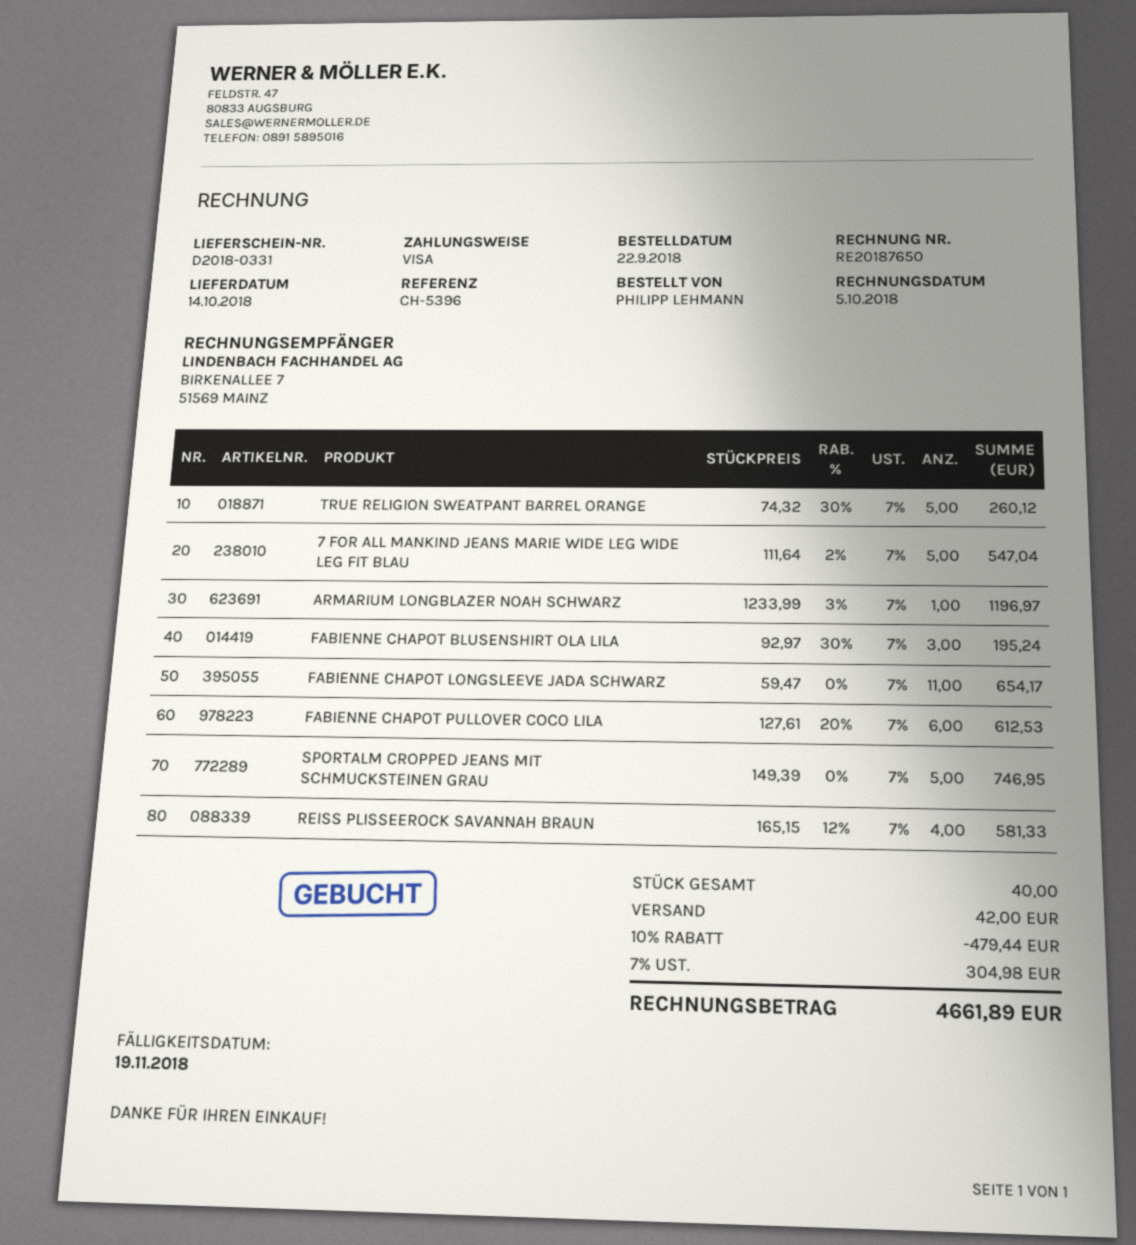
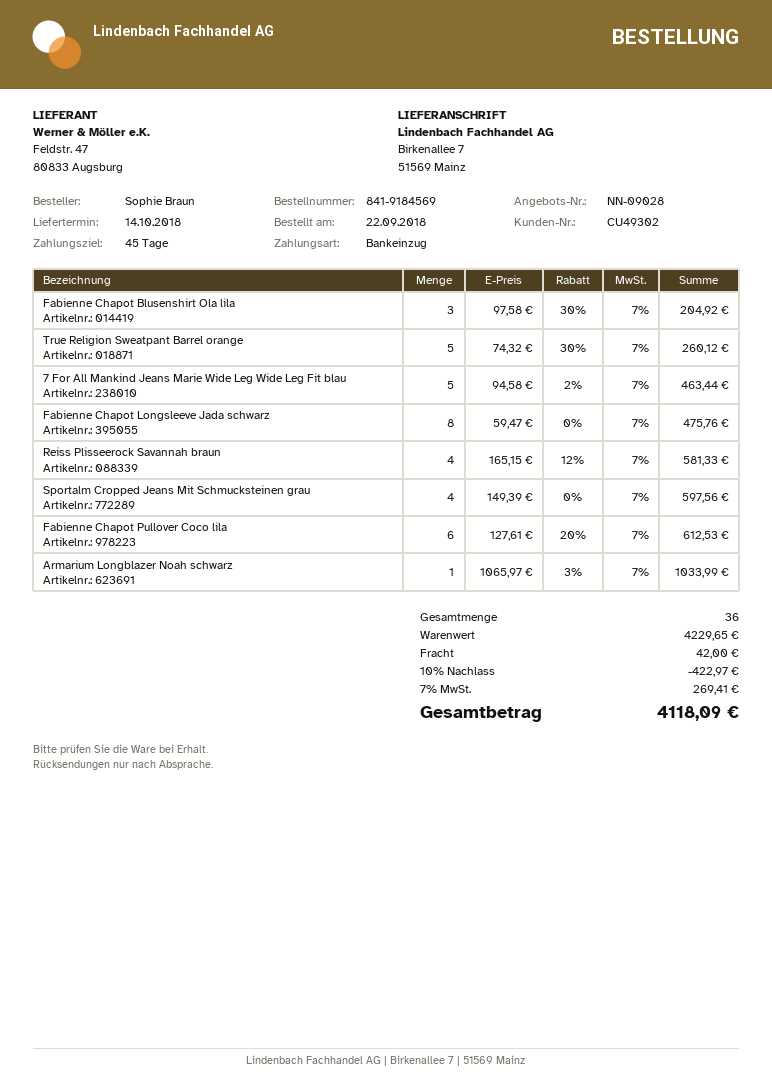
ordered by: PHILIPP LEHMANN -> Sophie Braun
payment method: Visa -> direct debit
7 FOR ALL MANKIND JEANS MARIE WIDE LEG WIDE LEG FIT BLAU: 5 x 111.64 - 2% = 547.04 -> 5 x 94.58 - 2% = 463.44
ARMARIUM LONGBLAZER NOAH SCHWARZ: 1 x 1233.99 - 3% = 1196.97 -> 1 x 1065.97 - 3% = 1033.99
FABIENNE CHAPOT BLUSENSHIRT OLA LILA: 3 x 92.97 - 30% = 195.24 -> 3 x 97.58 - 30% = 204.92
FABIENNE CHAPOT LONGSLEEVE JADA SCHWARZ: 11 x 59.47 = 654.17 -> 8 x 59.47 = 475.76
SPORTALM CROPPED JEANS MIT SCHMUCKSTEINEN GRAU: 5 x 149.39 = 746.95 -> 4 x 149.39 = 597.56
total quantity: 40 -> 36
discount: 10% = 479.44 -> 10% = 422.97
tax: 7% = 304.98 -> 7% = 269.41
total: 4661.89 -> 4118.09

